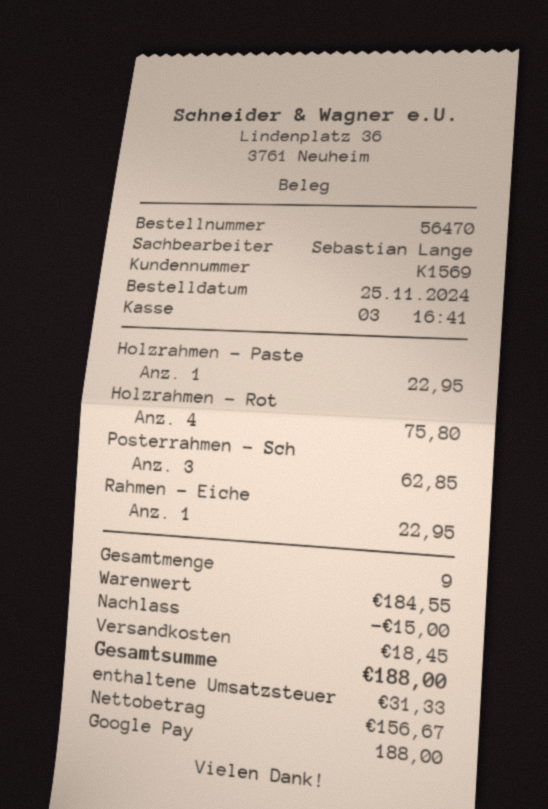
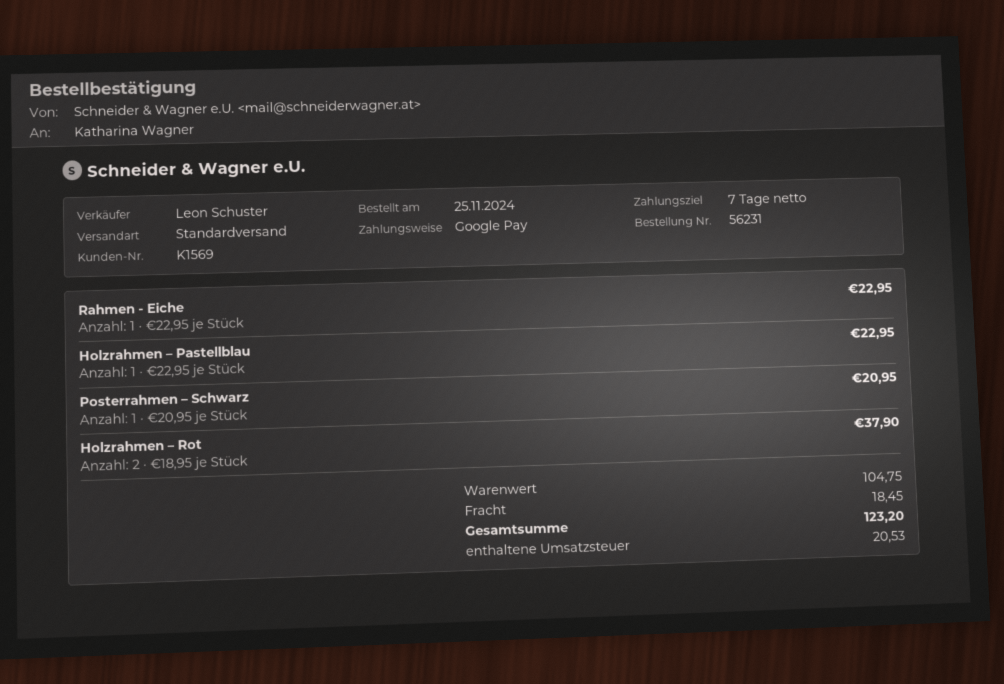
order number: 56470 -> 56231
sales rep: Sebastian Lange -> Leon Schuster
Holzrahmen – Rot: 4 for 75.80 -> 2 for 37.90
Posterrahmen – Sch: 3 for 62.85 -> 1 for 20.95
subtotal: 184.55 -> 104.75
discount: 15.00 -> none
tax: 31.33 -> 20.53
total: 188.00 -> 123.20

